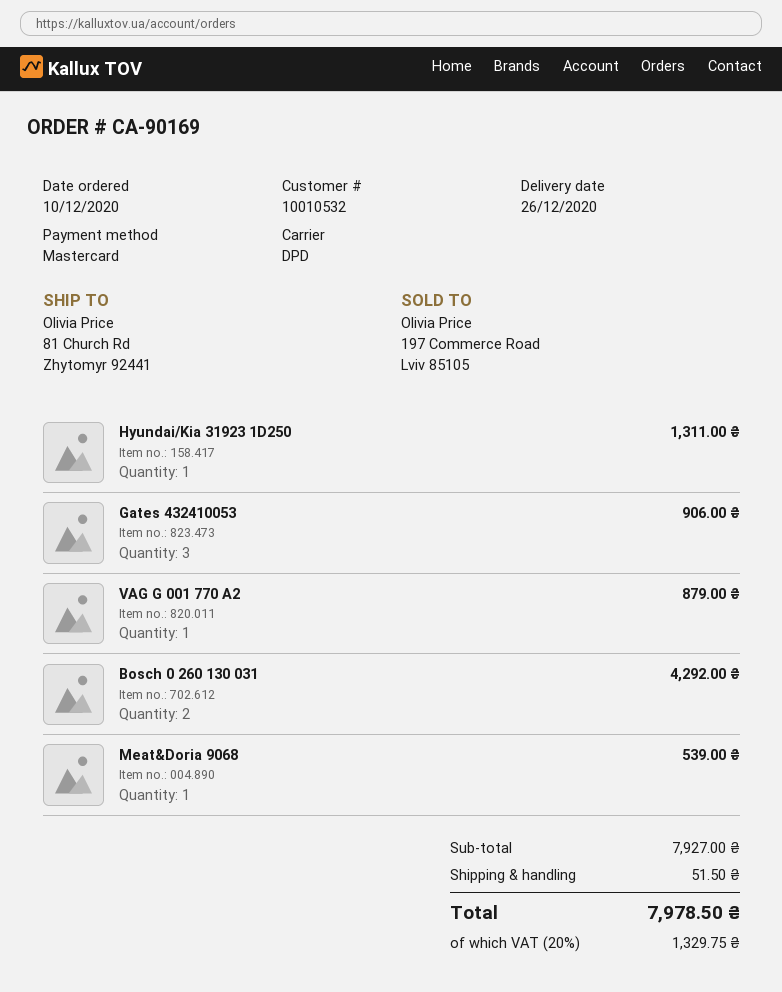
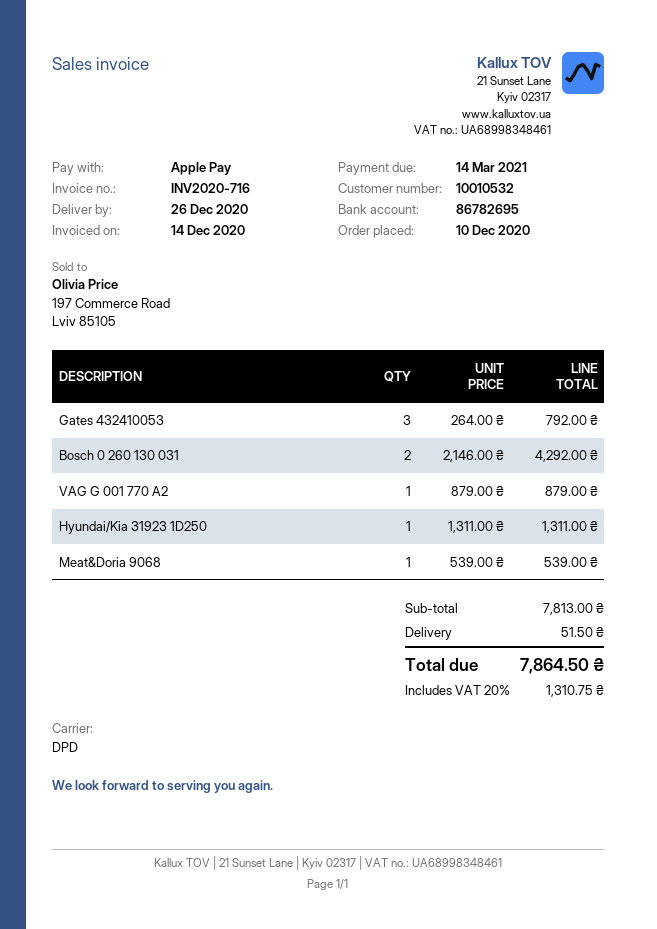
payment method: Mastercard -> Apple Pay
Gates 432410053: 3 for 906.00 -> 3 for 792.00
subtotal: 7927.00 -> 7813.00
tax: 20% = 1329.75 -> 20% = 1310.75
total: 7978.50 -> 7864.50

